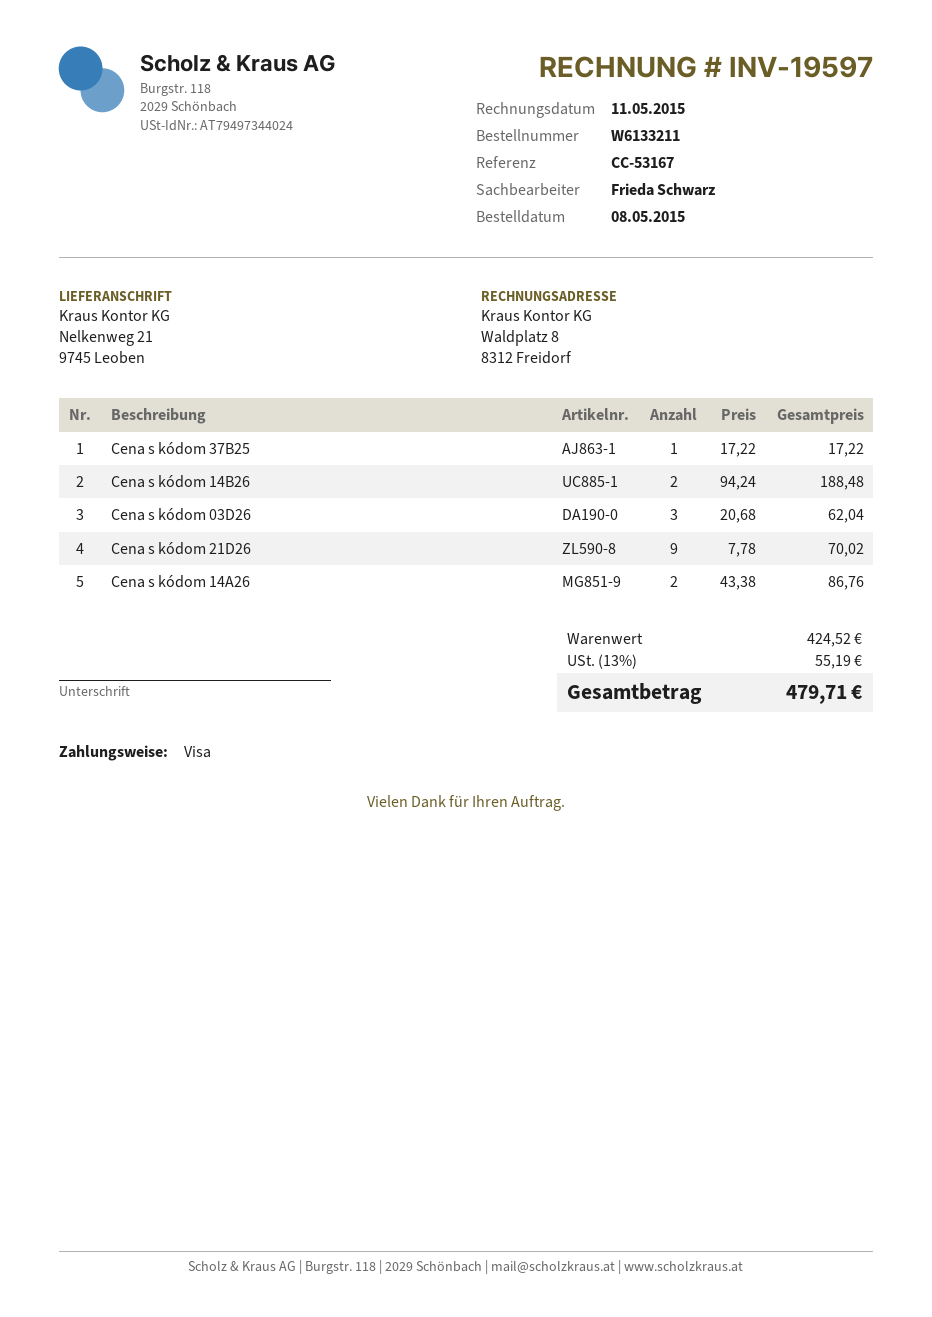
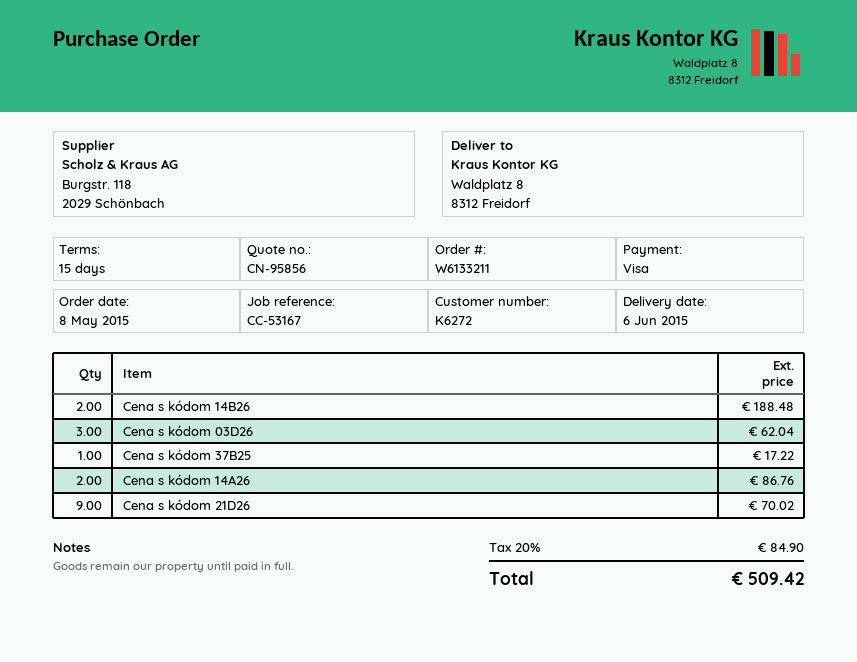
ship to: Nelkenweg 21, 9745 Leoben -> Waldplatz 8, 8312 Freidorf
tax: 13% = 55.19 -> 20% = 84.90
total: 479.71 -> 509.42

